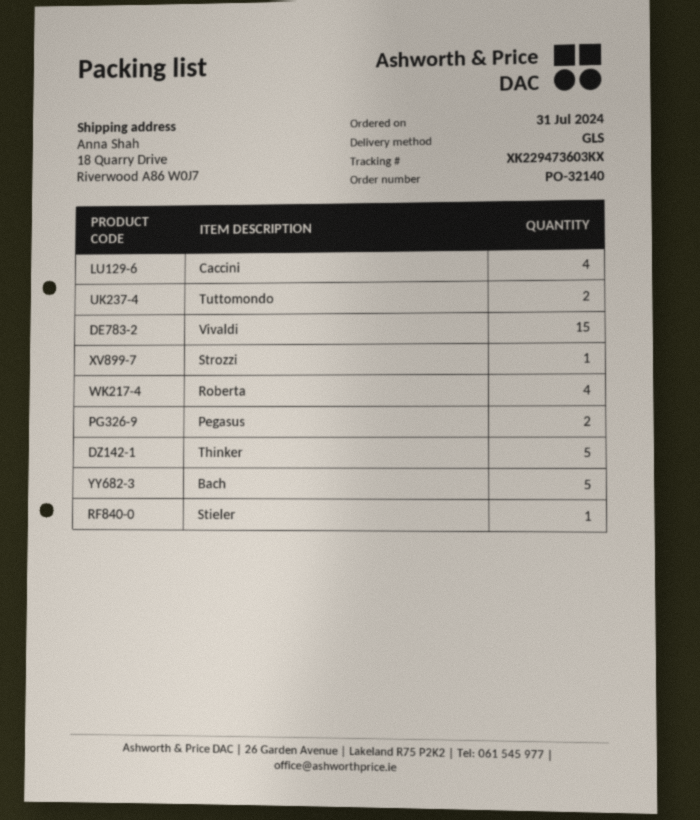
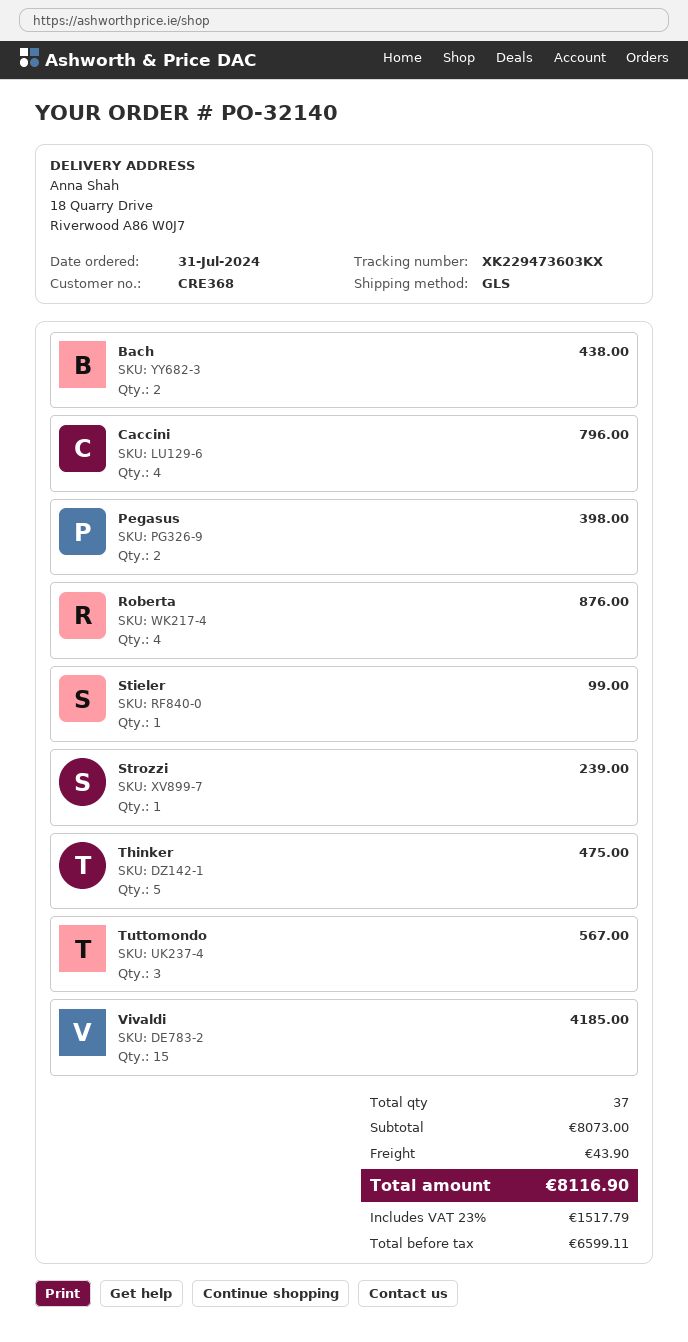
Tuttomondo: 2 -> 3
Bach: 5 -> 2

